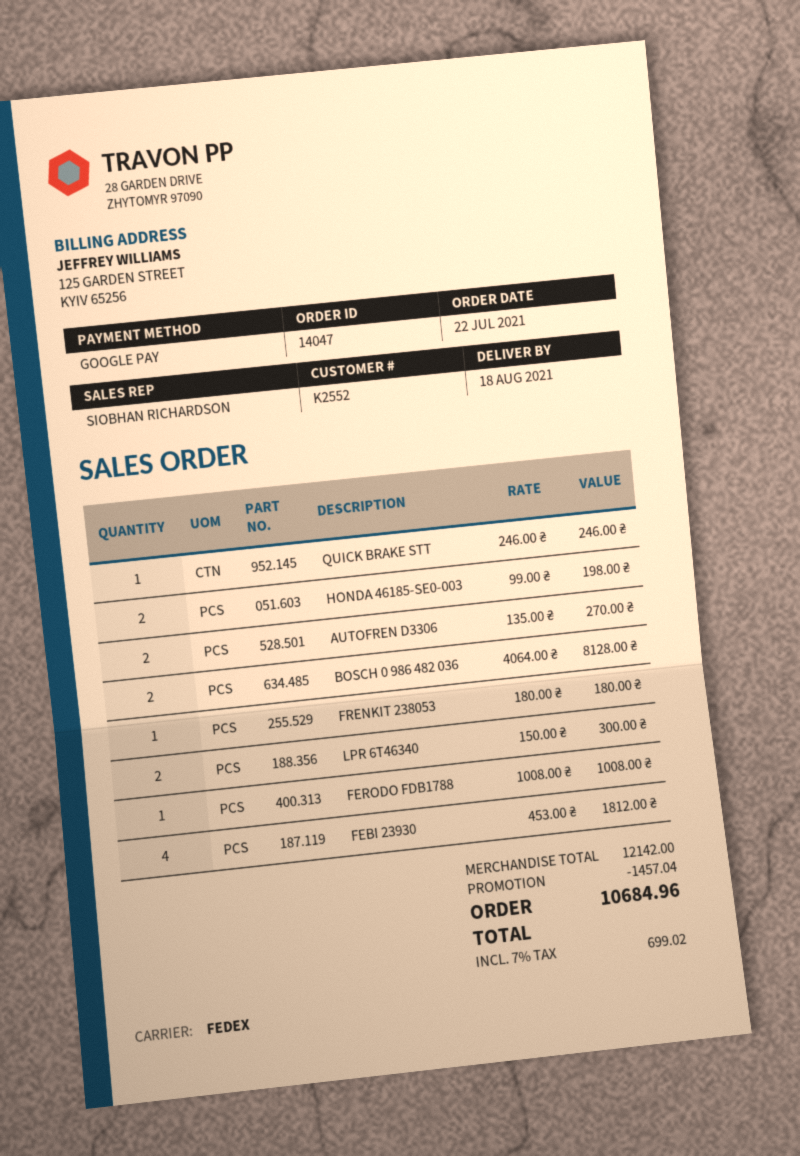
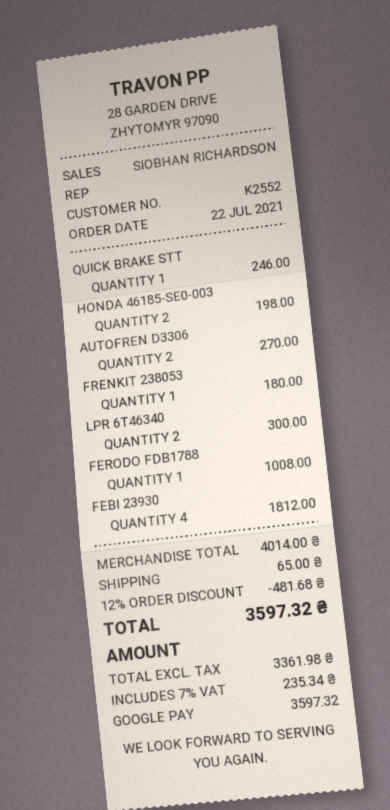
BOSCH 0 986 482 036: 2 for 8128.00 -> none
subtotal: 12142.00 -> 4014.00
discount: 1457.04 -> 481.68
shipping: none -> 65.00
tax: 7% = 699.02 -> 7% = 235.34
total: 10684.96 -> 3597.32

